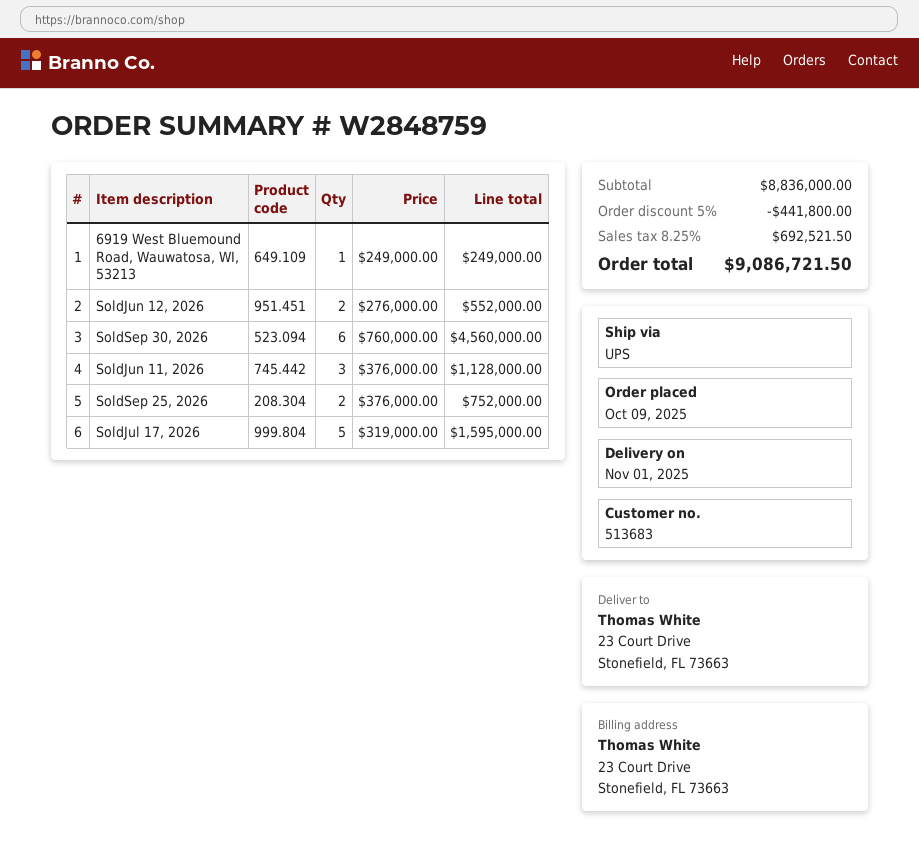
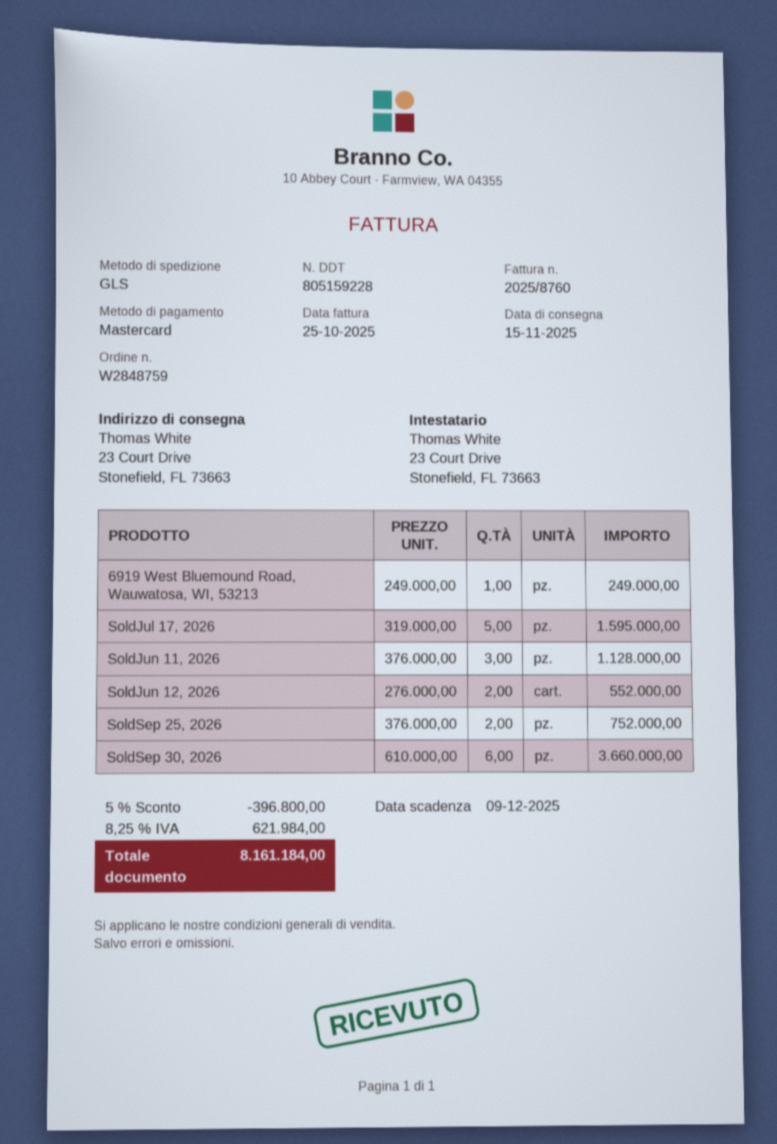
delivery date: 2025-11-01 -> 2025-11-15
shipping method: UPS -> GLS
SoldSep 30, 2026: 6 x 760000.00 = 4560000.00 -> 6 x 610000.00 = 3660000.00
discount: 5% = 441800.00 -> 5% = 396800.00
tax: 8.25% = 692521.50 -> 8.25% = 621984.00
total: 9086721.50 -> 8161184.00

